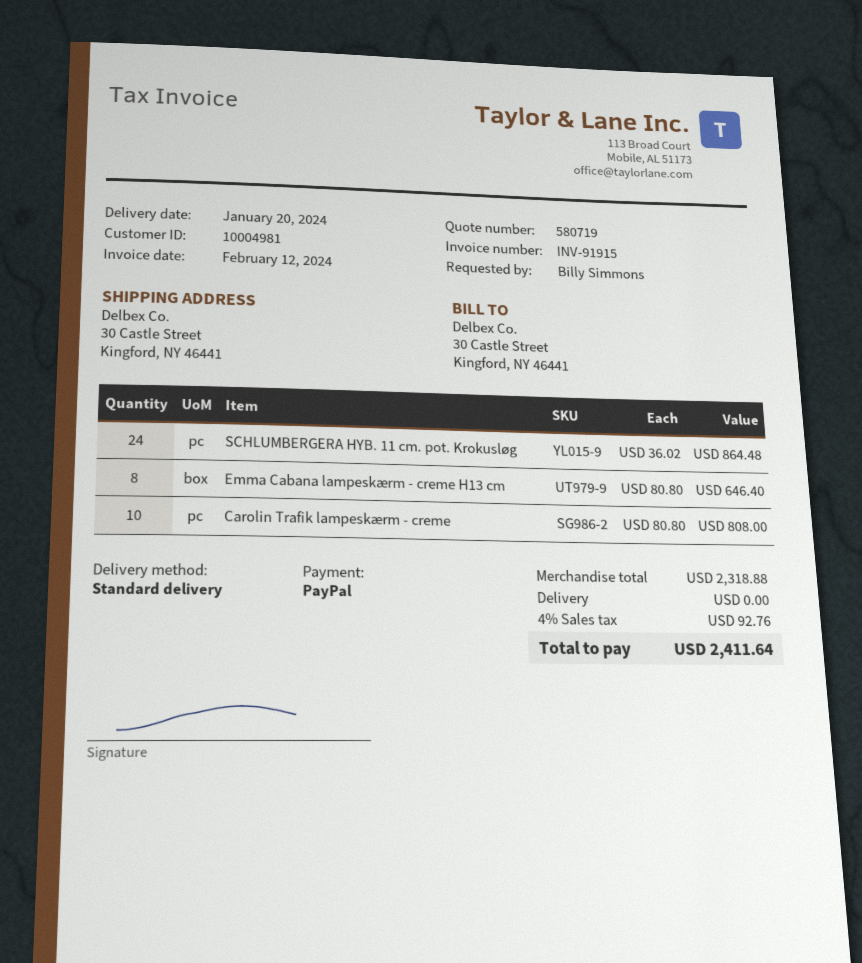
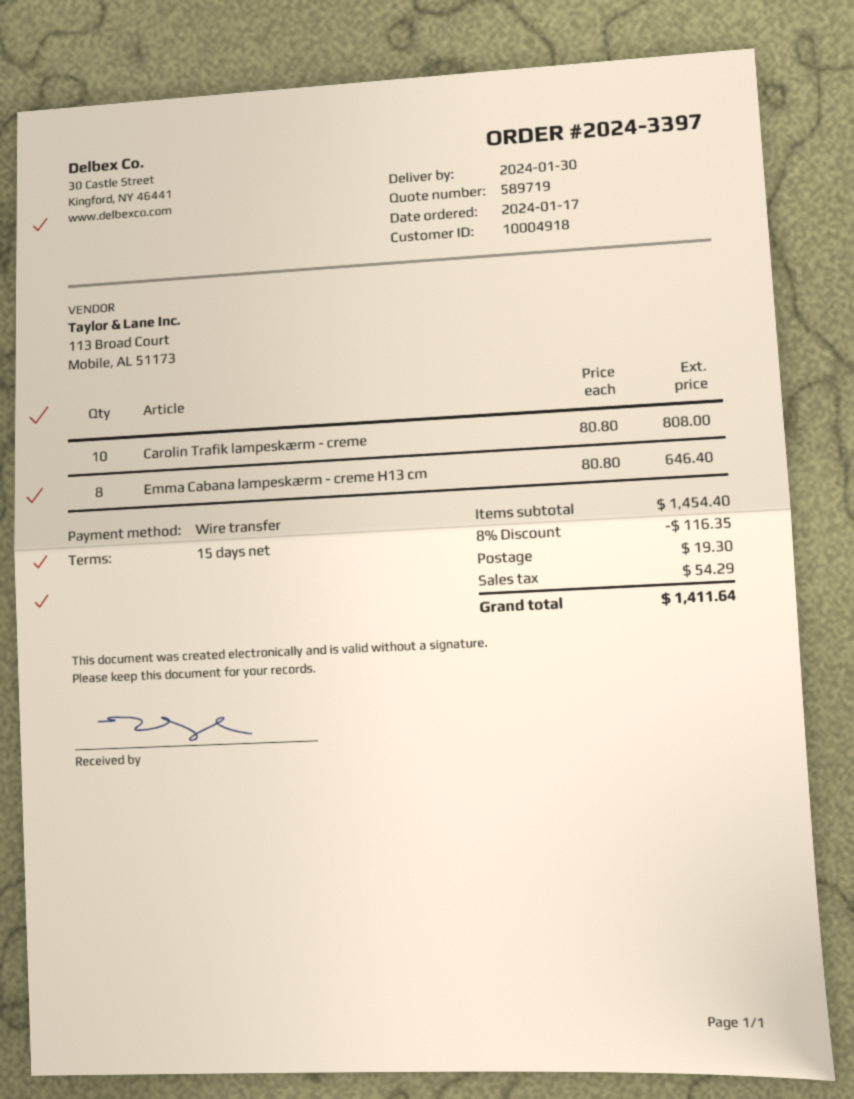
quote number: 580719 -> 589719
delivery date: 2024-01-20 -> 2024-01-30
customer number: 10004981 -> 10004918
payment method: PayPal -> bank transfer
SCHLUMBERGERA HYB. 11 cm. pot. Krokusløg: 24 x 36.02 = 864.48 -> none
subtotal: 2318.88 -> 1454.40
discount: none -> 8% = 116.35
shipping: 0.00 -> 19.30
tax: 92.76 -> 54.29
total: 2411.64 -> 1411.64

